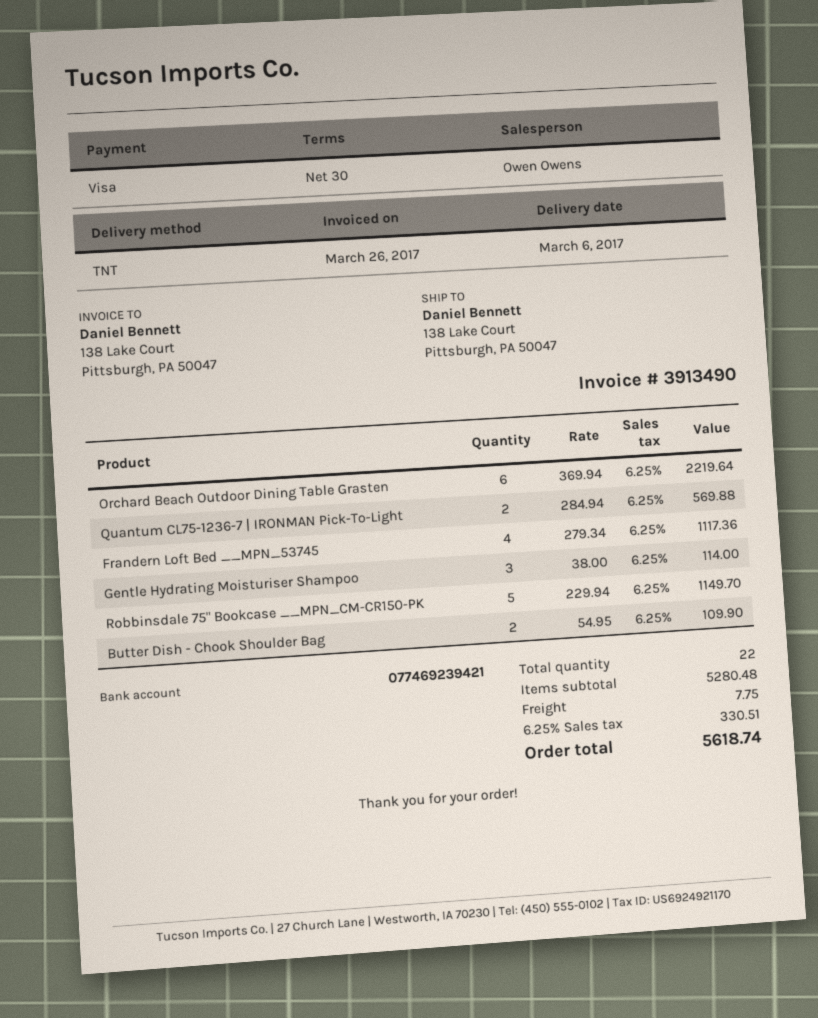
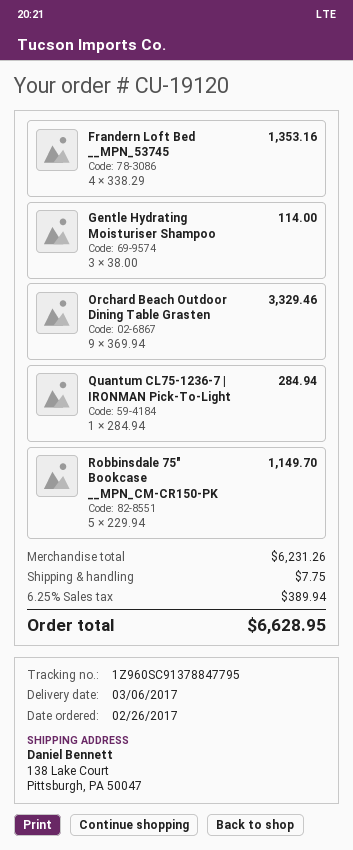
Orchard Beach Outdoor Dining Table Grasten: 6 x 369.94 = 2219.64 -> 9 x 369.94 = 3329.46
Quantum CL75-1236-7 | IRONMAN Pick-To-Light: 2 x 284.94 = 569.88 -> 1 x 284.94 = 284.94
Frandern Loft Bed __MPN_53745: 4 x 279.34 = 1117.36 -> 4 x 338.29 = 1353.16
Butter Dish - Chook Shoulder Bag: 2 x 54.95 = 109.90 -> none
subtotal: 5280.48 -> 6231.26
tax: 6.25% = 330.51 -> 6.25% = 389.94
total: 5618.74 -> 6628.95

